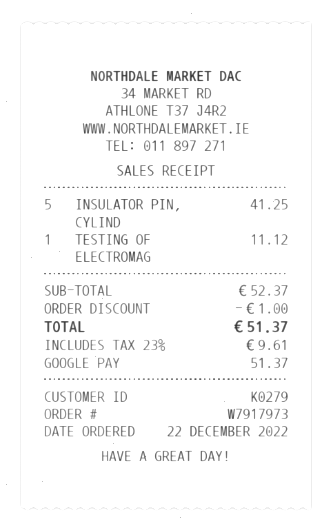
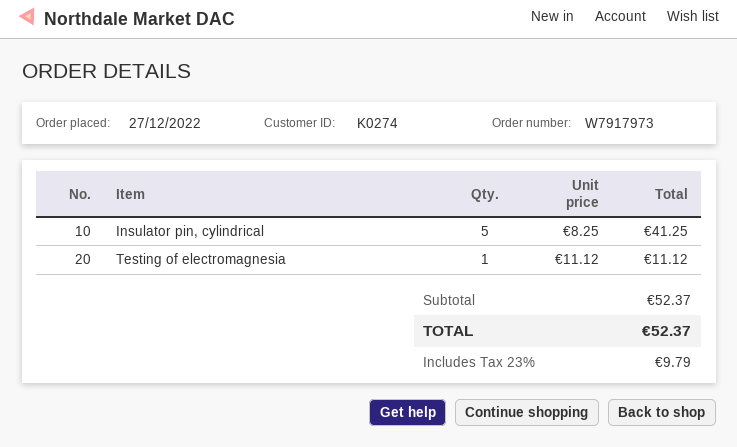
order date: 2022-12-22 -> 2022-12-27
customer number: K0279 -> K0274
discount: 1.00 -> none
tax: 23% = 9.61 -> 23% = 9.79
total: 51.37 -> 52.37

